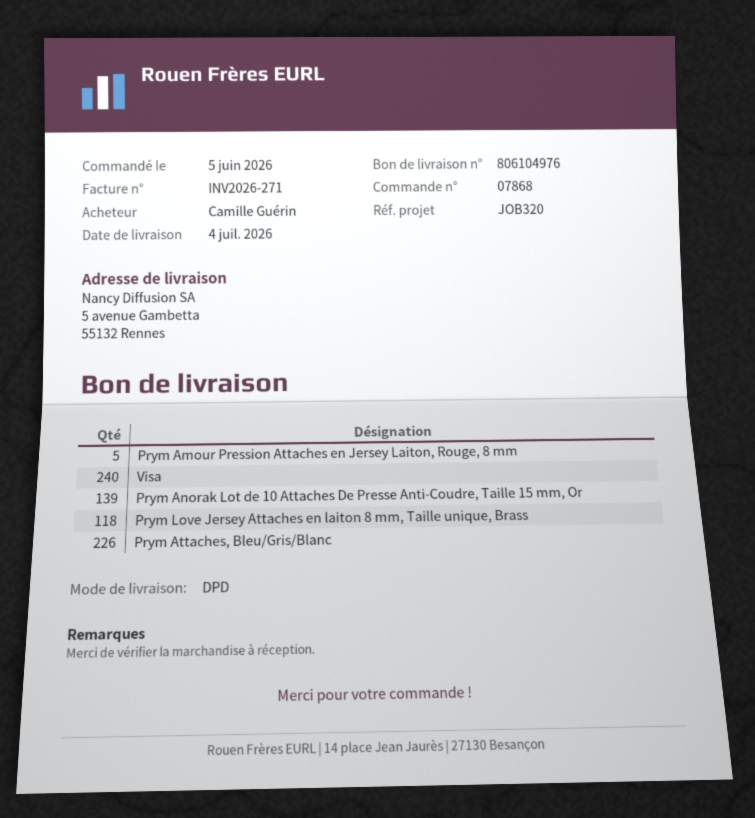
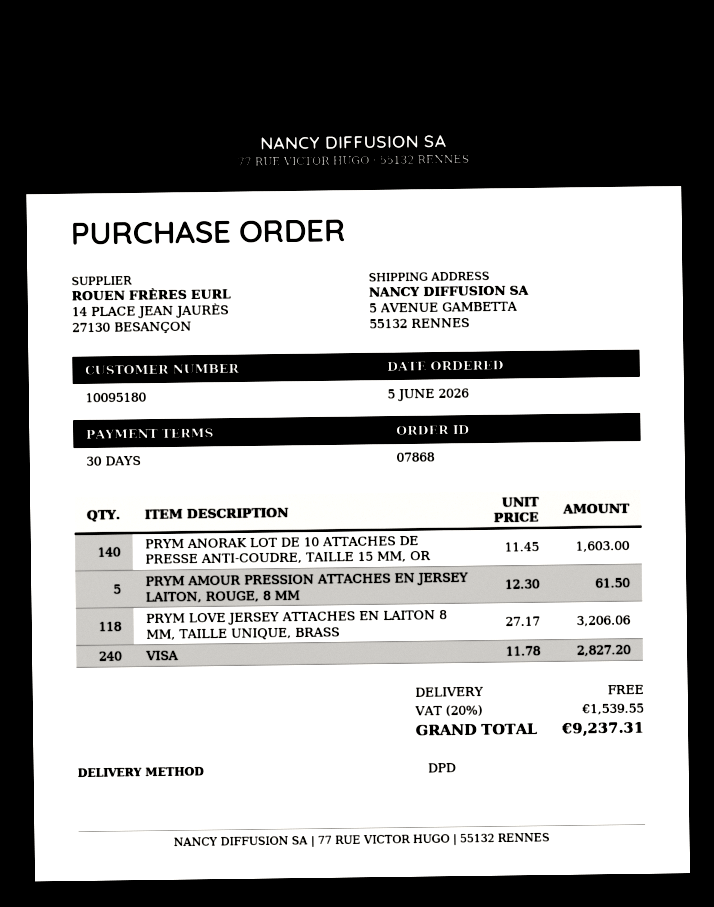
Prym Anorak Lot de 10 Attaches De Presse Anti-Coudre, Taille 15 mm, Or: 139 -> 140
Prym Attaches, Bleu/Gris/Blanc: 226 -> none

